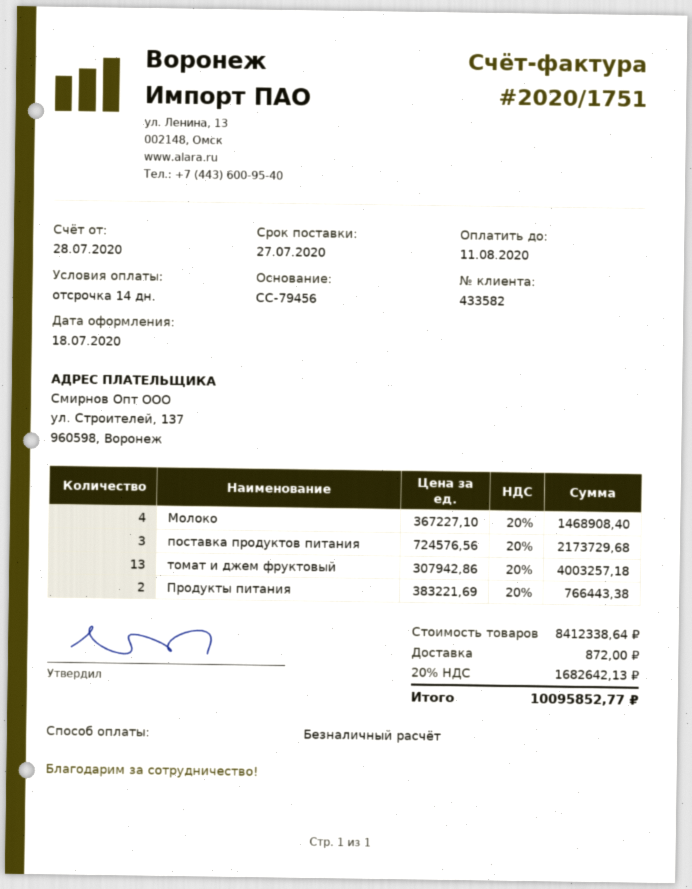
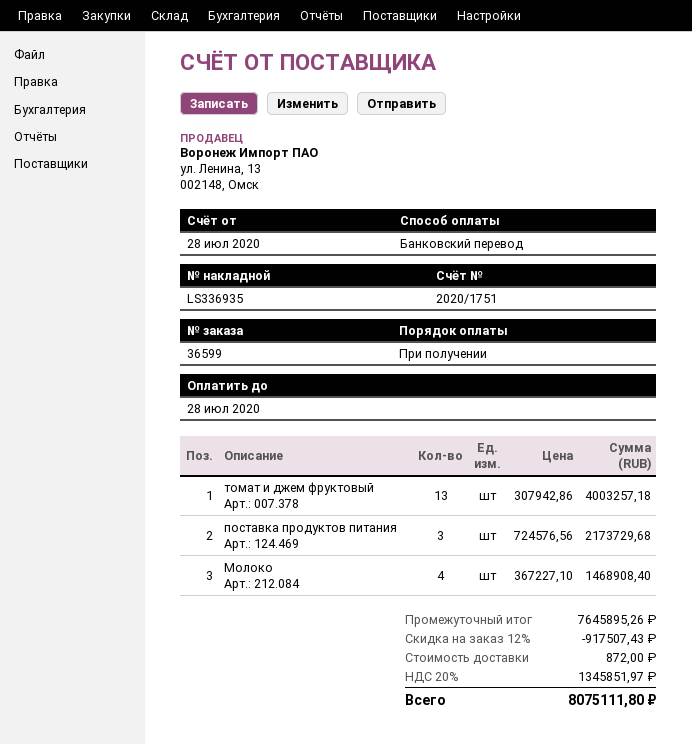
payment terms: 14 days -> on receipt
due date: 2020-08-11 -> 2020-07-28
Продукты питания: 2 x 383221.69 = 766443.38 -> none
subtotal: 8412338.64 -> 7645895.26
discount: none -> 12% = 917507.43
tax: 20% = 1682642.13 -> 20% = 1345851.97
total: 10095852.77 -> 8075111.80

